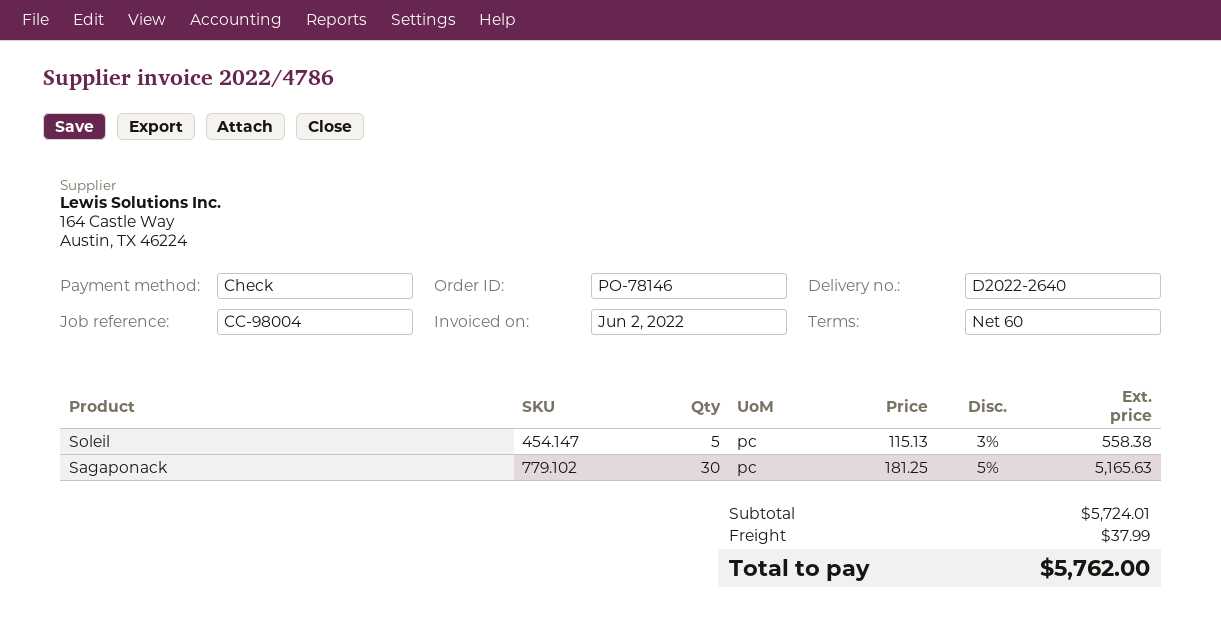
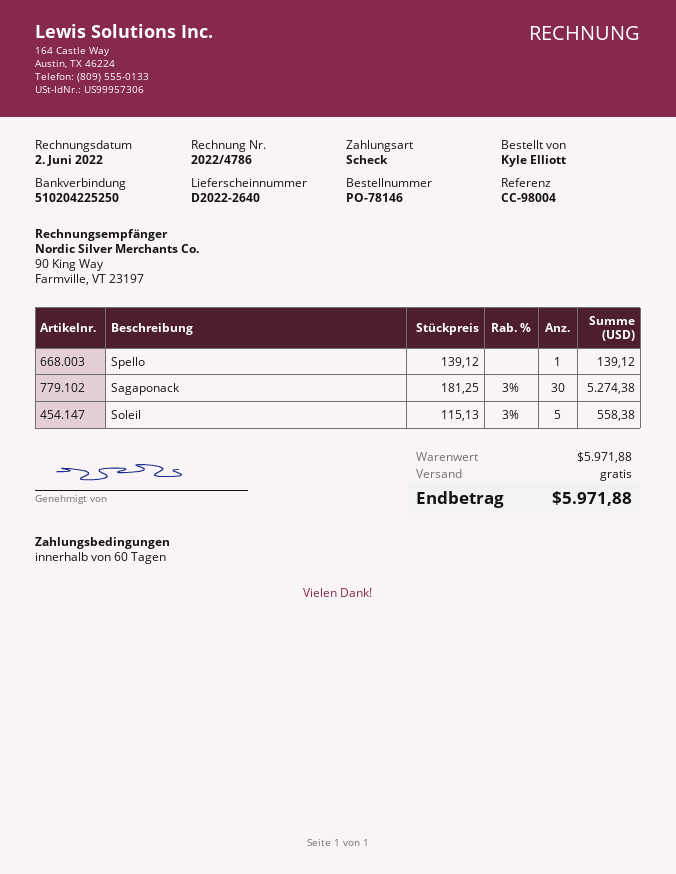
Sagaponack: 30 x 181.25 - 5% = 5165.63 -> 30 x 181.25 - 3% = 5274.38
Spello: none -> 1 x 139.12 = 139.12
subtotal: 5724.01 -> 5971.88
shipping: 37.99 -> 0.00
total: 5762.00 -> 5971.88

